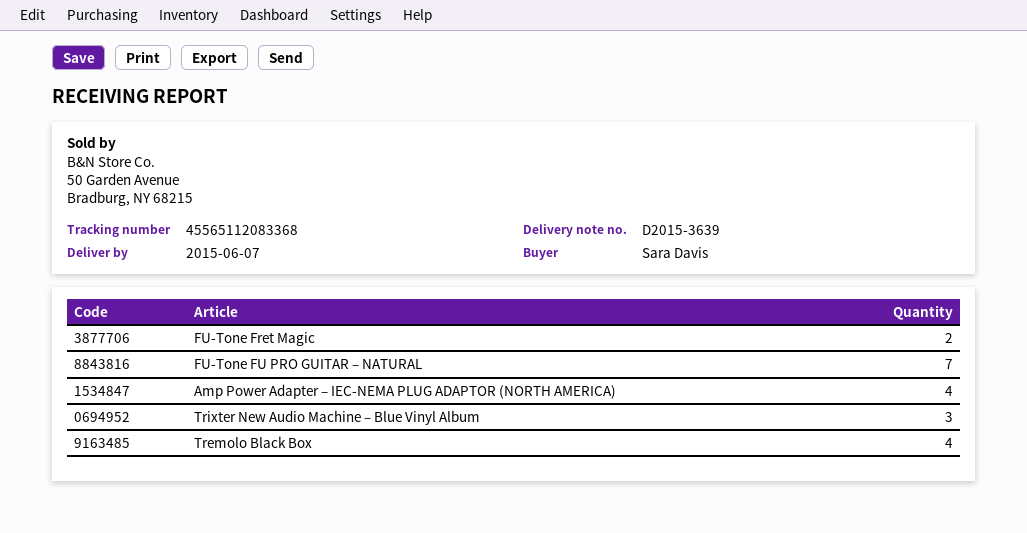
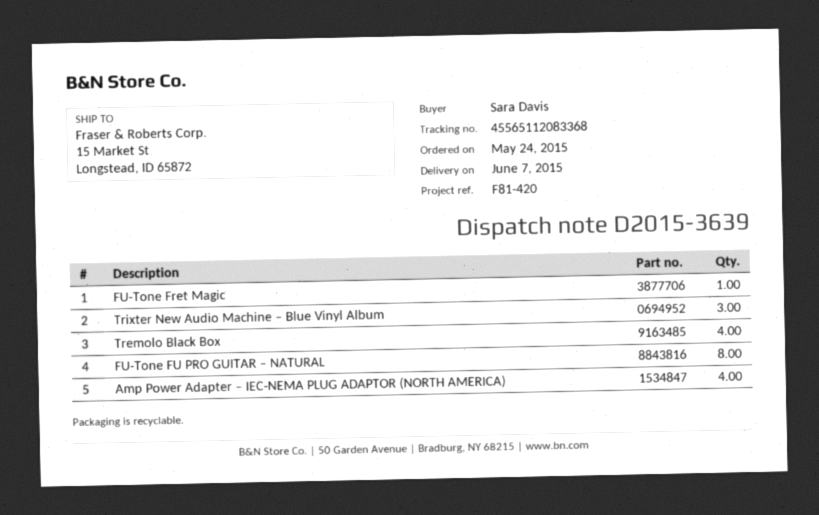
FU-Tone Fret Magic: 2 -> 1
FU-Tone FU PRO GUITAR – NATURAL: 7 -> 8

